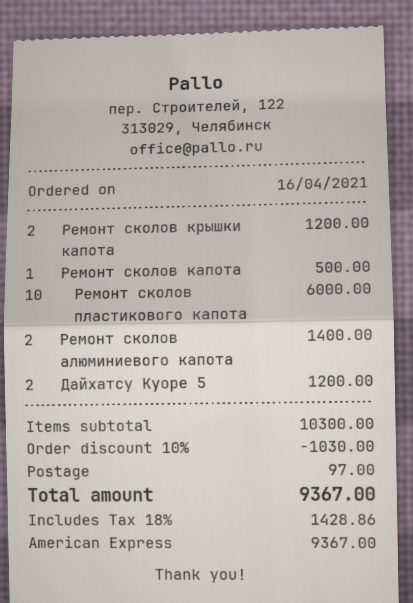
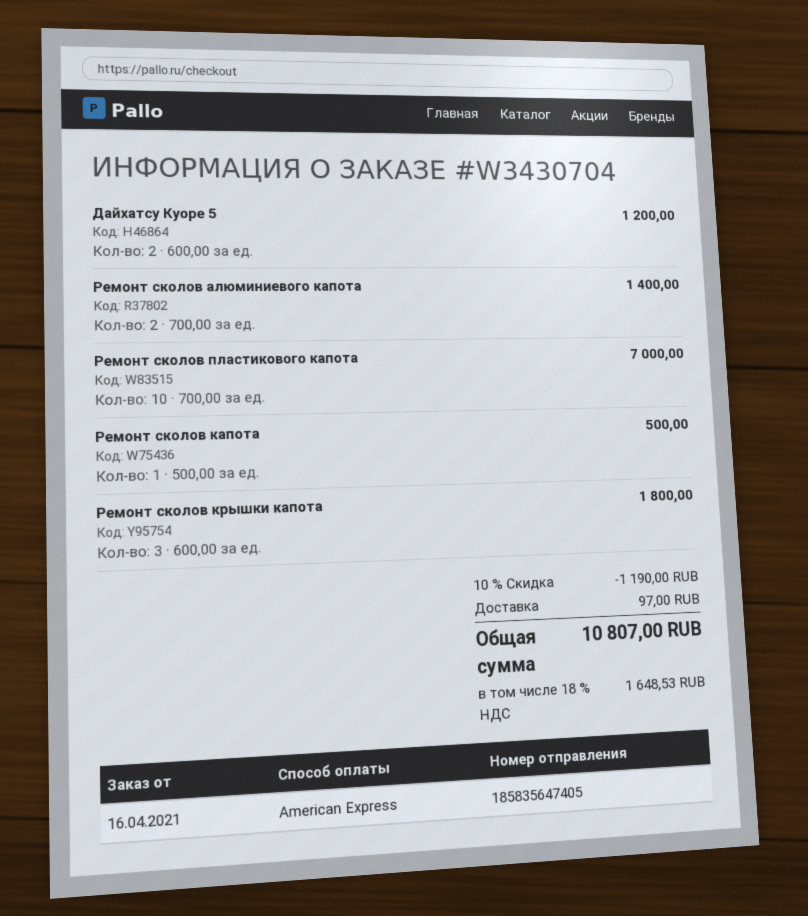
Ремонт сколов крышки капота: 2 for 1200.00 -> 3 for 1800.00
Ремонт сколов пластикового капота: 10 for 6000.00 -> 10 for 7000.00
discount: 10% = 1030.00 -> 10% = 1190.00
tax: 18% = 1428.86 -> 18% = 1648.53
total: 9367.00 -> 10807.00

